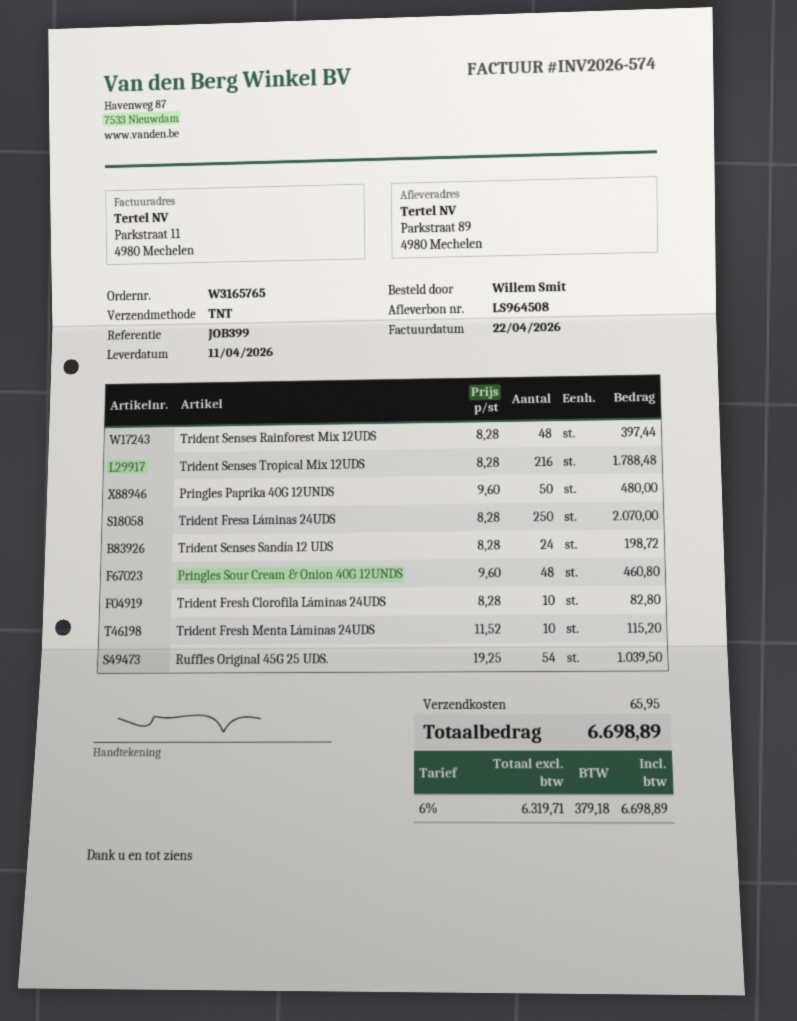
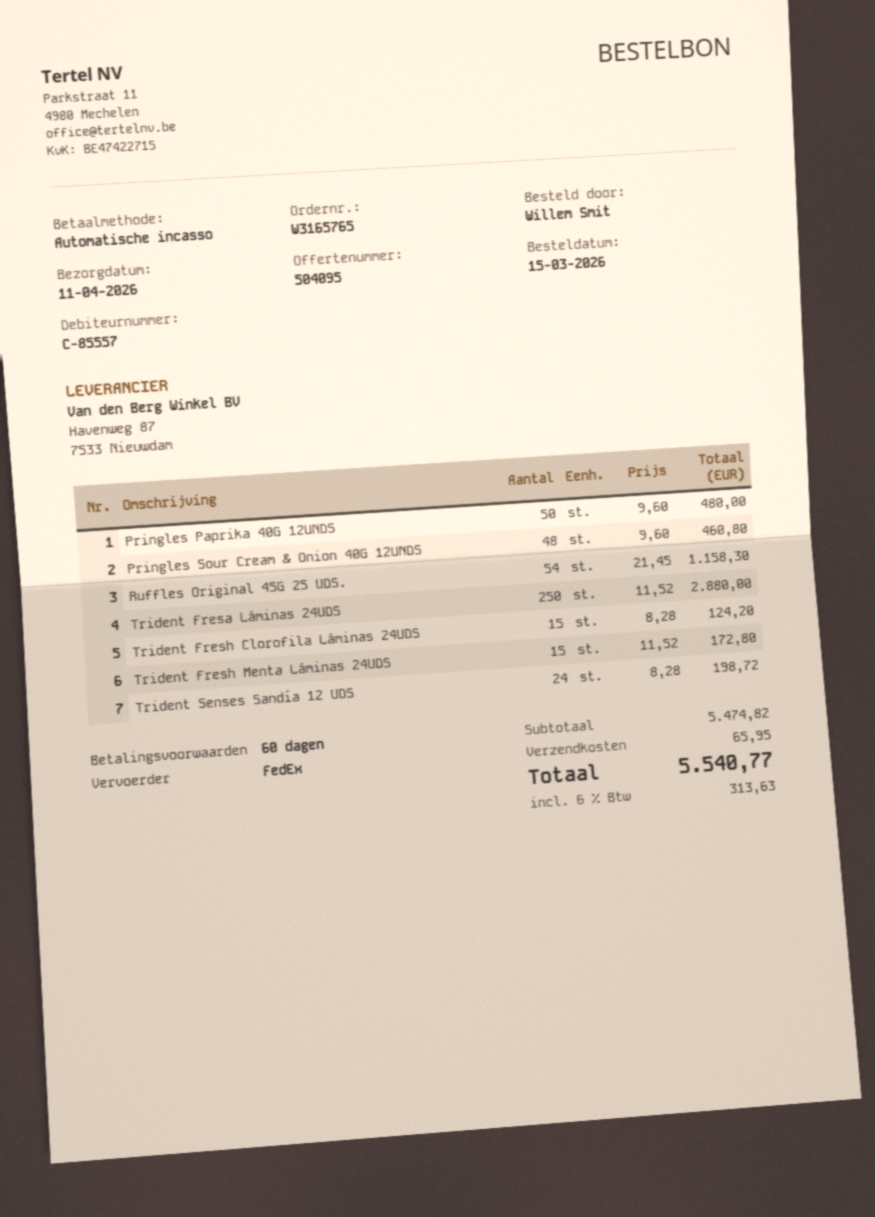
shipping method: TNT -> FedEx
Trident Senses Rainforest Mix 12UDS: 48 x 8.28 = 397.44 -> none
Trident Senses Tropical Mix 12UDS: 216 x 8.28 = 1788.48 -> none
Trident Fresa Láminas 24UDS: 250 x 8.28 = 2070.00 -> 250 x 11.52 = 2880.00
Trident Fresh Clorofila Láminas 24UDS: 10 x 8.28 = 82.80 -> 15 x 8.28 = 124.20
Trident Fresh Menta Láminas 24UDS: 10 x 11.52 = 115.20 -> 15 x 11.52 = 172.80
Ruffles Original 45G 25 UDS.: 54 x 19.25 = 1039.50 -> 54 x 21.45 = 1158.30
tax: 6% = 379.18 -> 6% = 313.63
total: 6698.89 -> 5540.77

